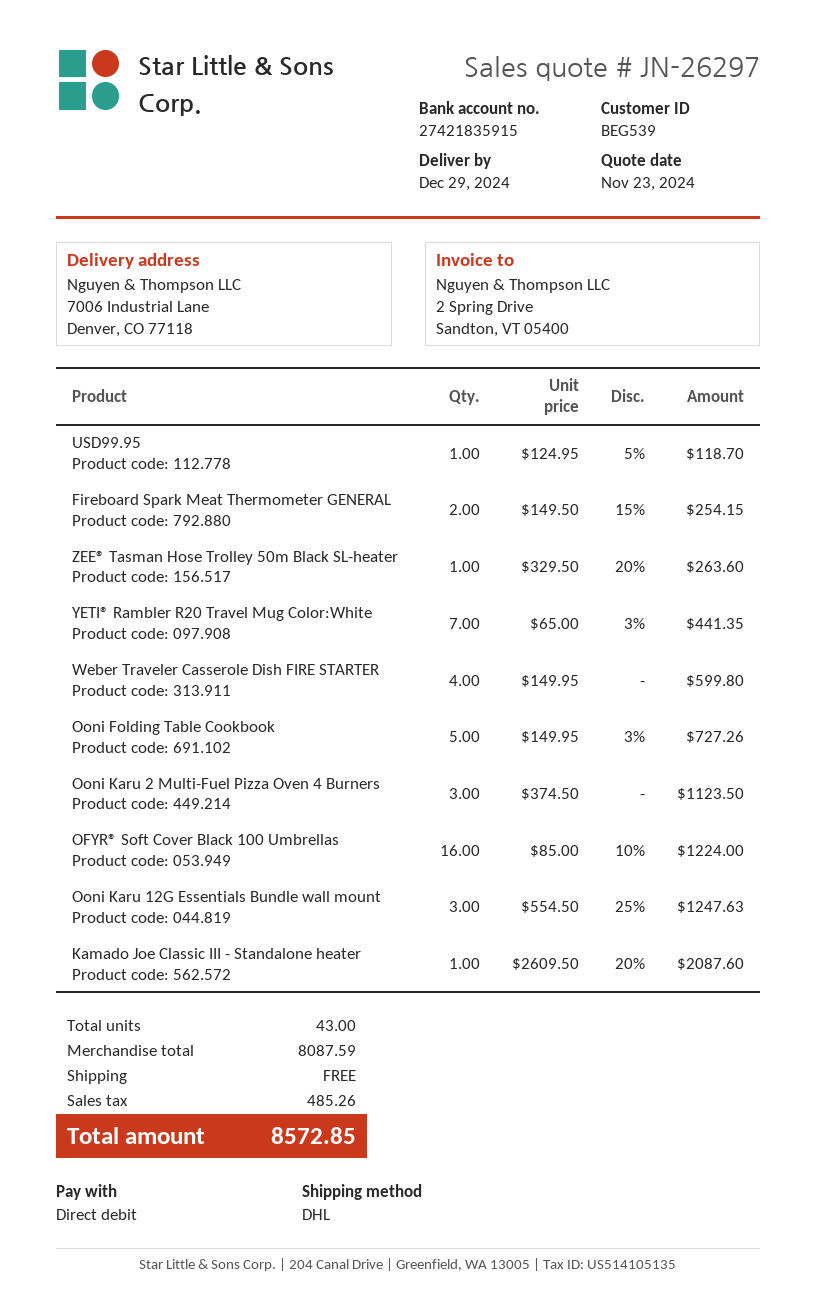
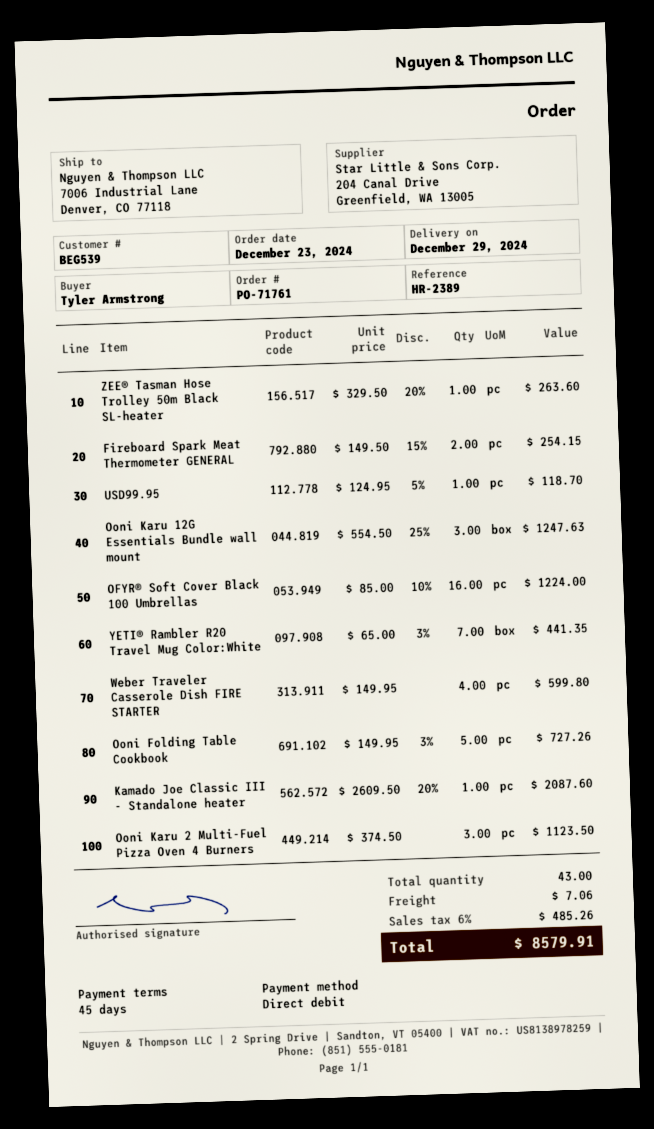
shipping: 0.00 -> 7.06
total: 8572.85 -> 8579.91

